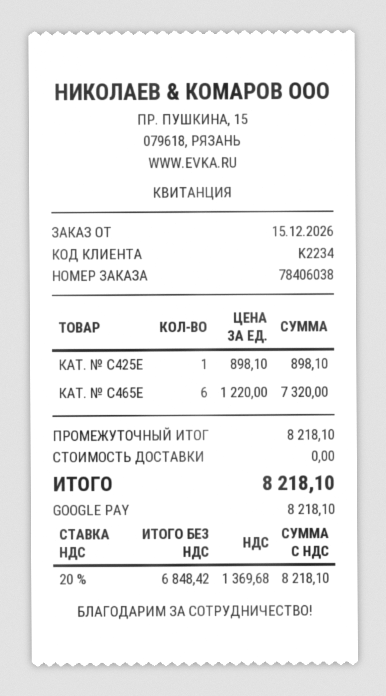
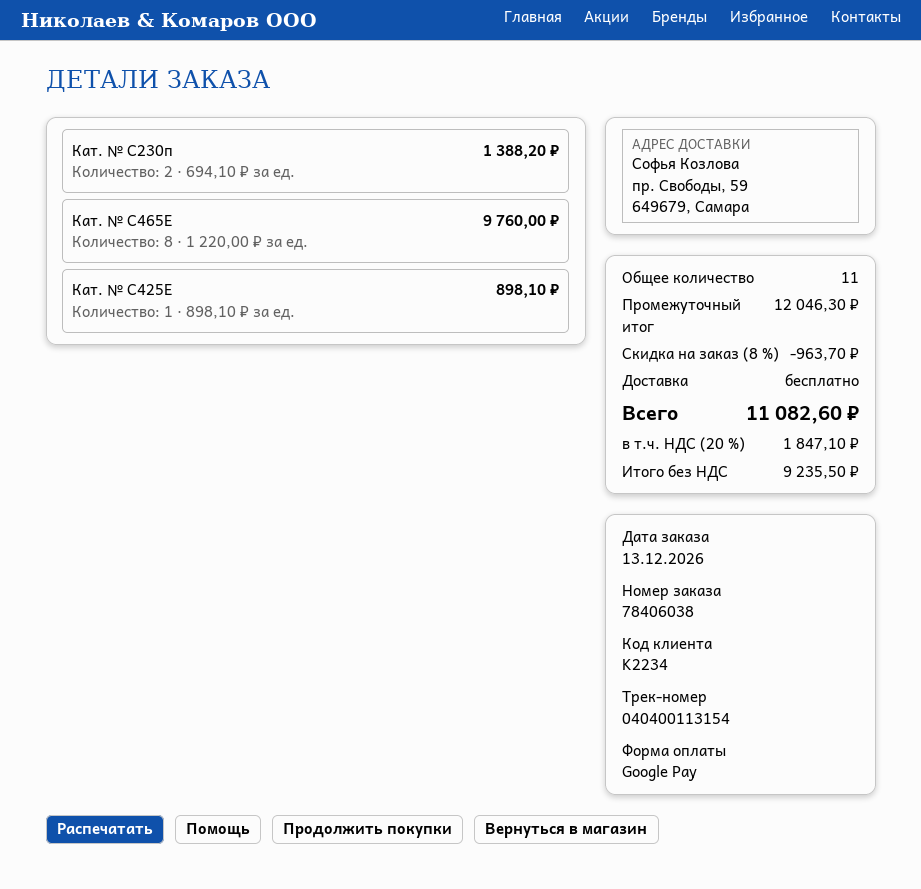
order date: 2026-12-15 -> 2026-12-13
КАТ. № С465Е: 6 x 1220.00 = 7320.00 -> 8 x 1220.00 = 9760.00
Кат. № С230п: none -> 2 x 694.10 = 1388.20
subtotal: 8218.10 -> 12046.30
discount: none -> 8% = 963.70
net: 6848.42 -> 9235.50
tax: 20% = 1369.68 -> 20% = 1847.10
total: 8218.10 -> 11082.60

